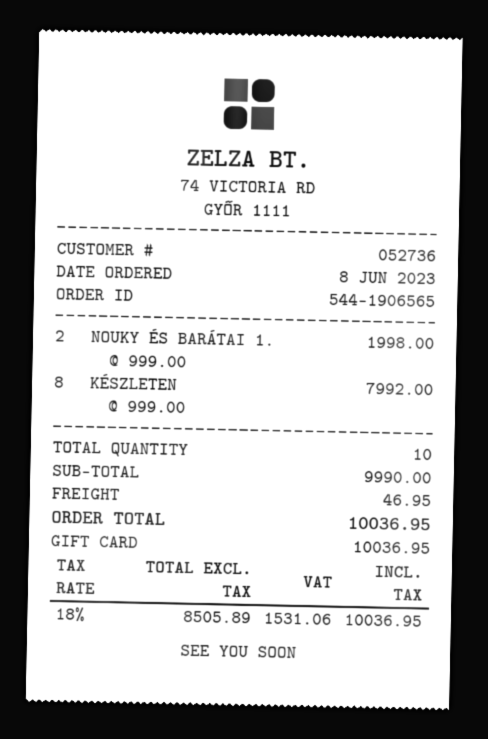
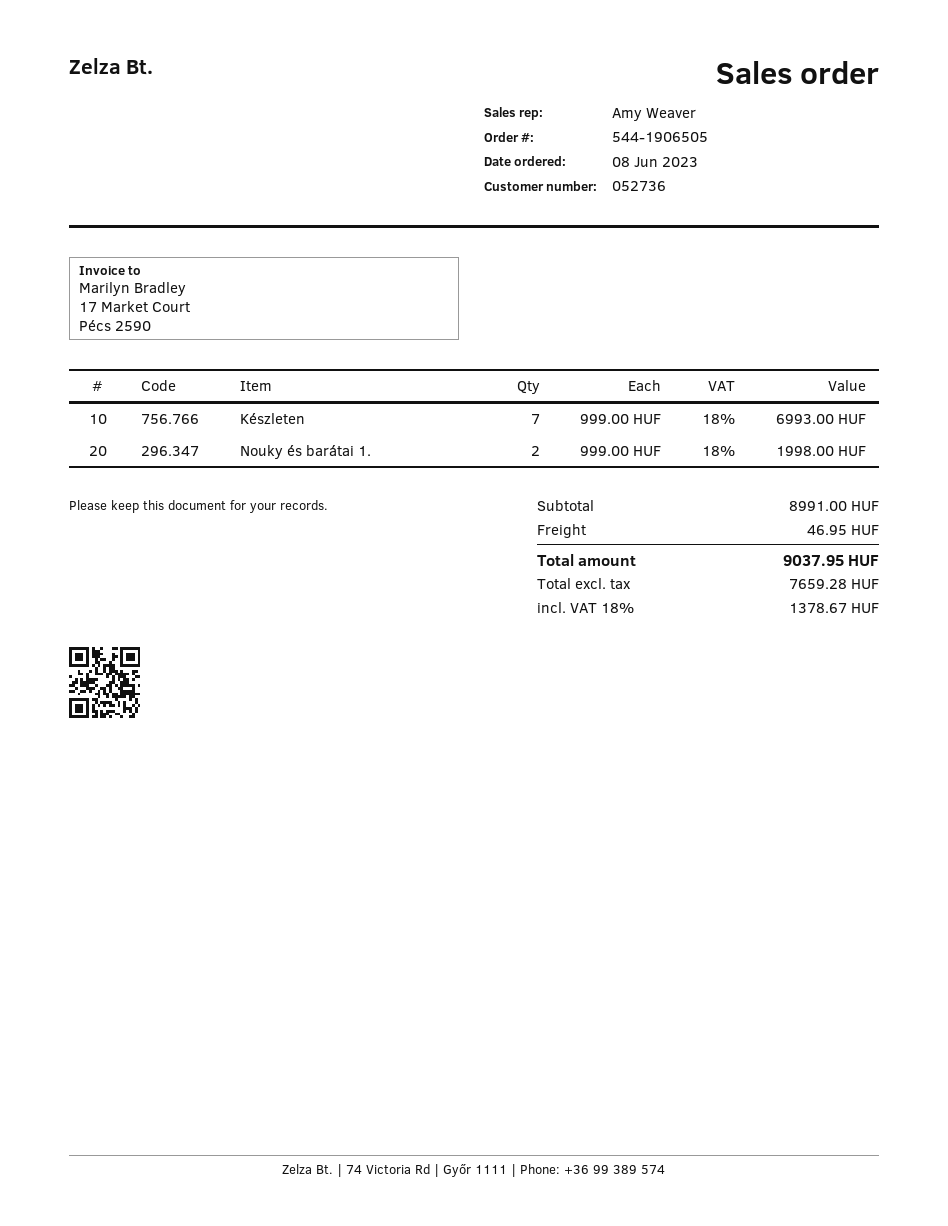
order number: 544-1906565 -> 544-1906505
KÉSZLETEN: 8 x 999.00 = 7992.00 -> 7 x 999.00 = 6993.00
subtotal: 9990.00 -> 8991.00
net: 8505.89 -> 7659.28
tax: 18% = 1531.06 -> 18% = 1378.67
total: 10036.95 -> 9037.95

